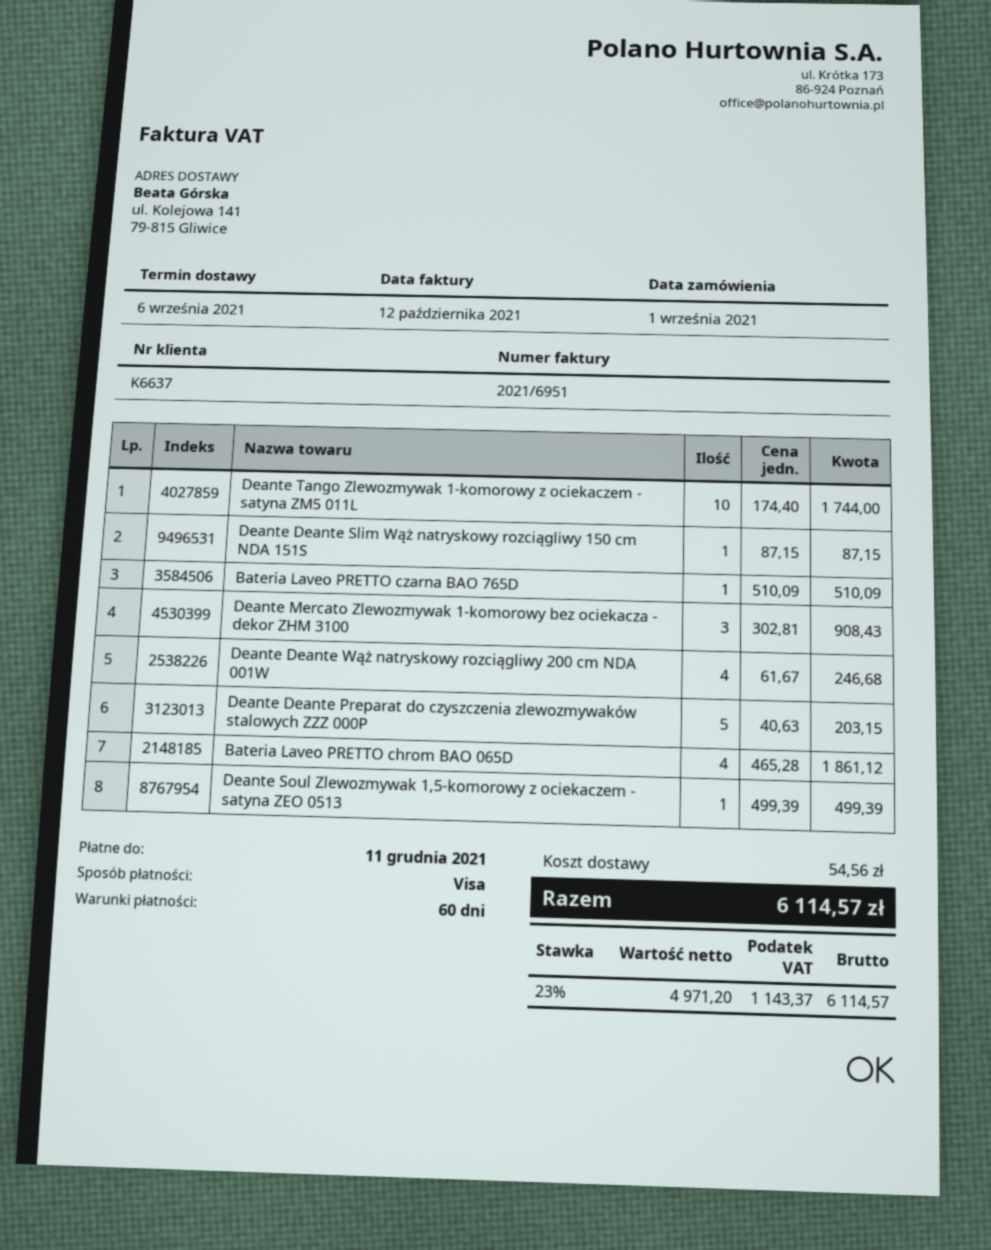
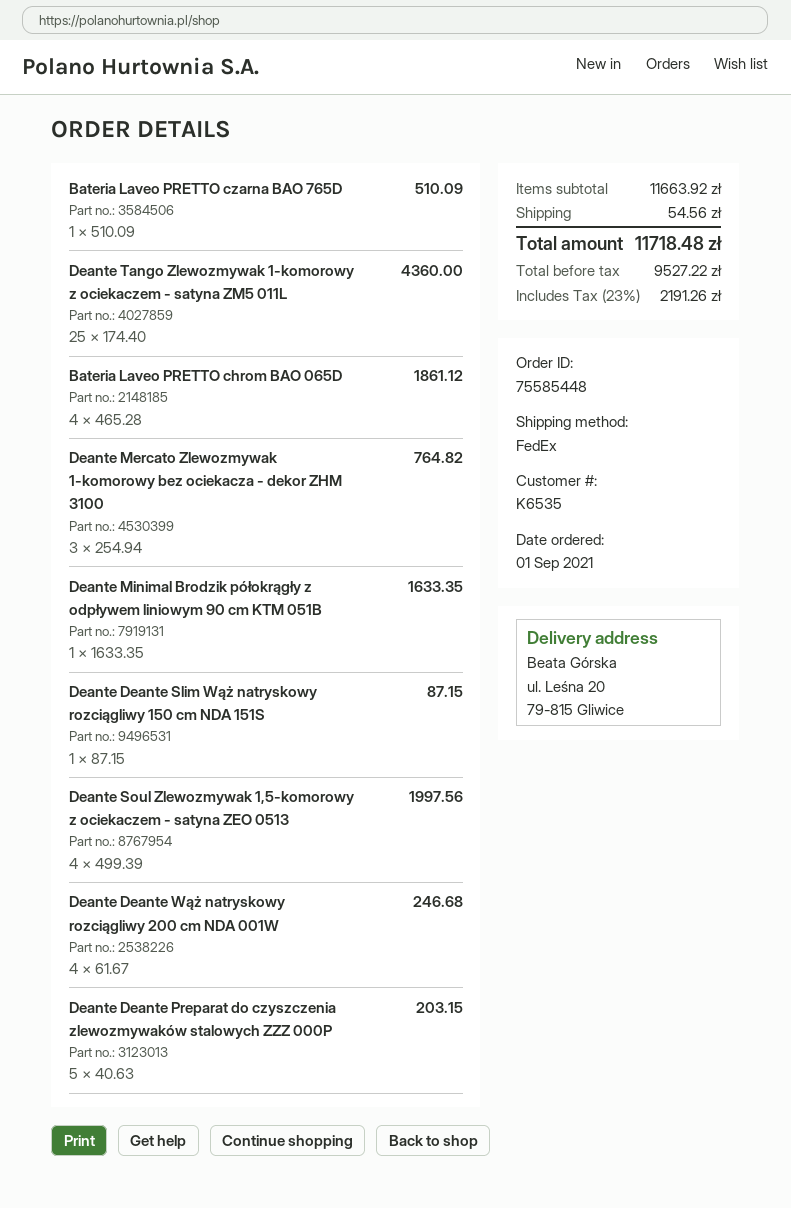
customer number: K6637 -> K6535
ship to: ul. Kolejowa 141, 79-815 Gliwice -> ul. Leśna 20, 79-815 Gliwice
Deante Tango Zlewozmywak 1-komorowy z ociekaczem - satyna ZM5 011L: 10 x 174.40 = 1744.00 -> 25 x 174.40 = 4360.00
Deante Mercato Zlewozmywak 1-komorowy bez ociekacza - dekor ZHM 3100: 3 x 302.81 = 908.43 -> 3 x 254.94 = 764.82
Deante Soul Zlewozmywak 1,5-komorowy z ociekaczem - satyna ZEO 0513: 1 x 499.39 = 499.39 -> 4 x 499.39 = 1997.56
Deante Minimal Brodzik półokrągły z odpływem liniowym 90 cm KTM 051B: none -> 1 x 1633.35 = 1633.35
net: 4971.20 -> 9527.22
tax: 23% = 1143.37 -> 23% = 2191.26
total: 6114.57 -> 11718.48

